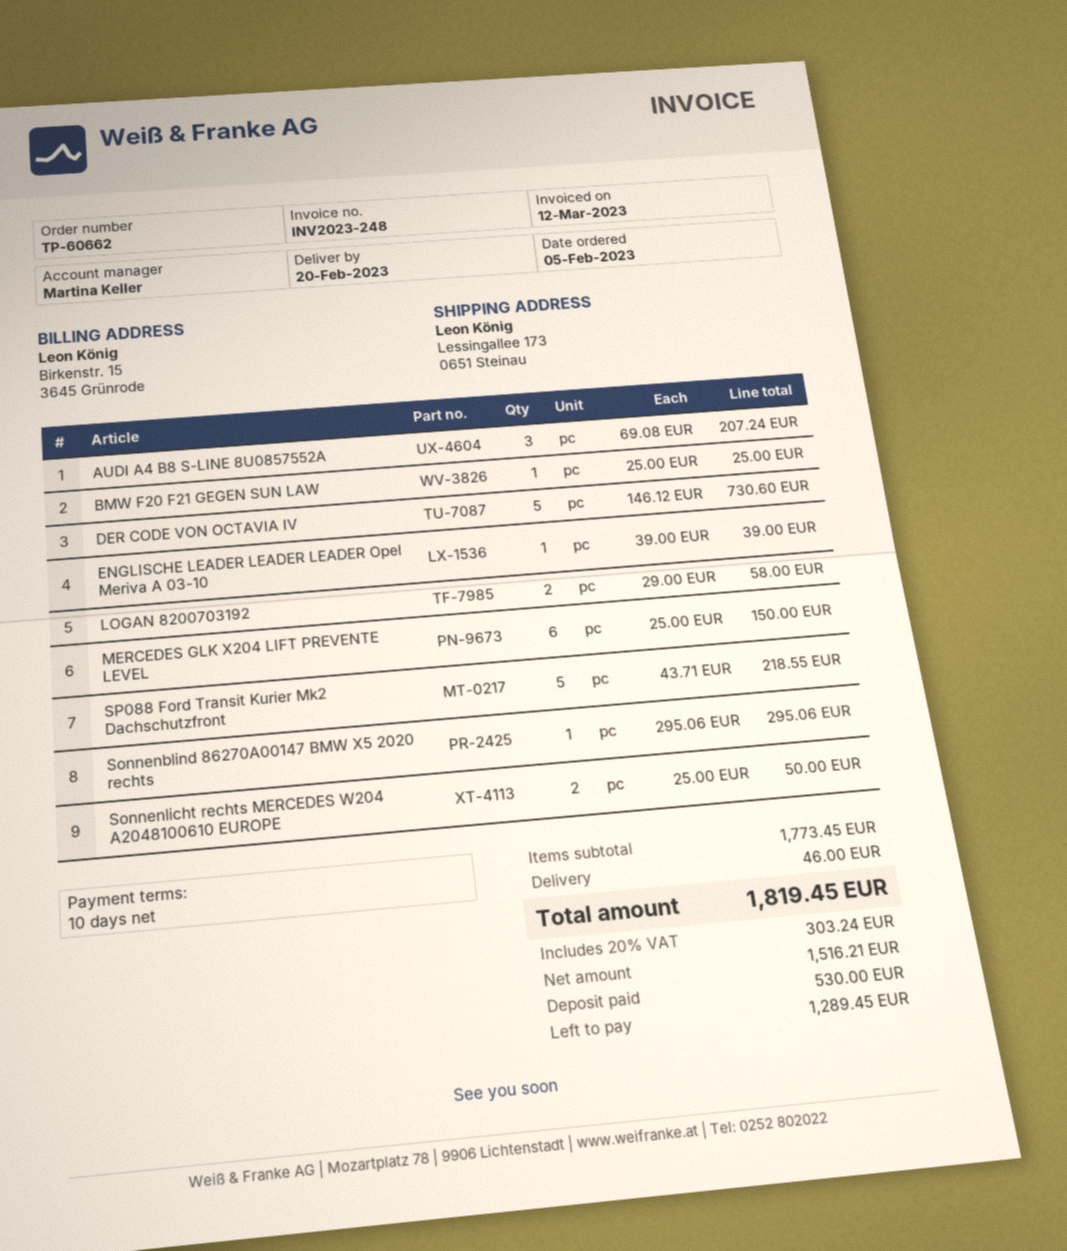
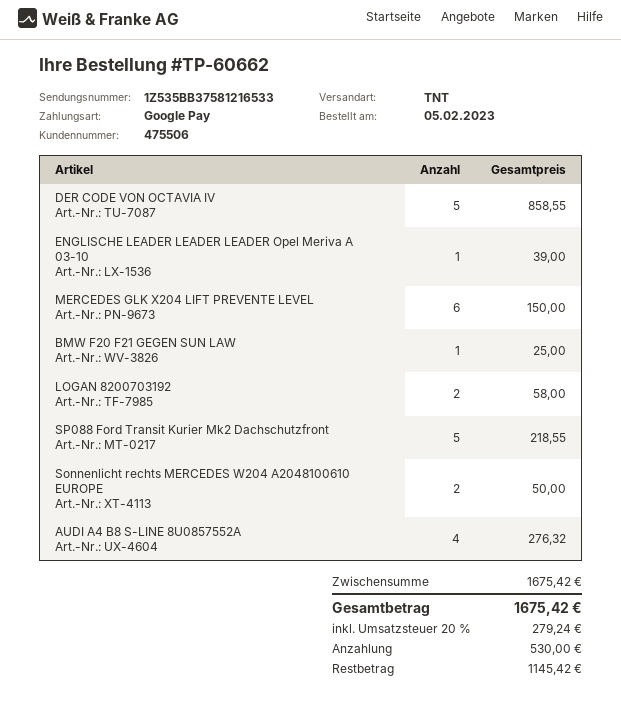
AUDI A4 B8 S-LINE 8U0857552A: 3 for 207.24 -> 4 for 276.32
DER CODE VON OCTAVIA IV: 5 for 730.60 -> 5 for 858.55
Sonnenblind 86270A00147 BMW X5 2020 rechts: 1 for 295.06 -> none
subtotal: 1773.45 -> 1675.42
shipping: 46.00 -> none
tax: 20% = 303.24 -> 20% = 279.24
total: 1819.45 -> 1675.42
balance: 1289.45 -> 1145.42

